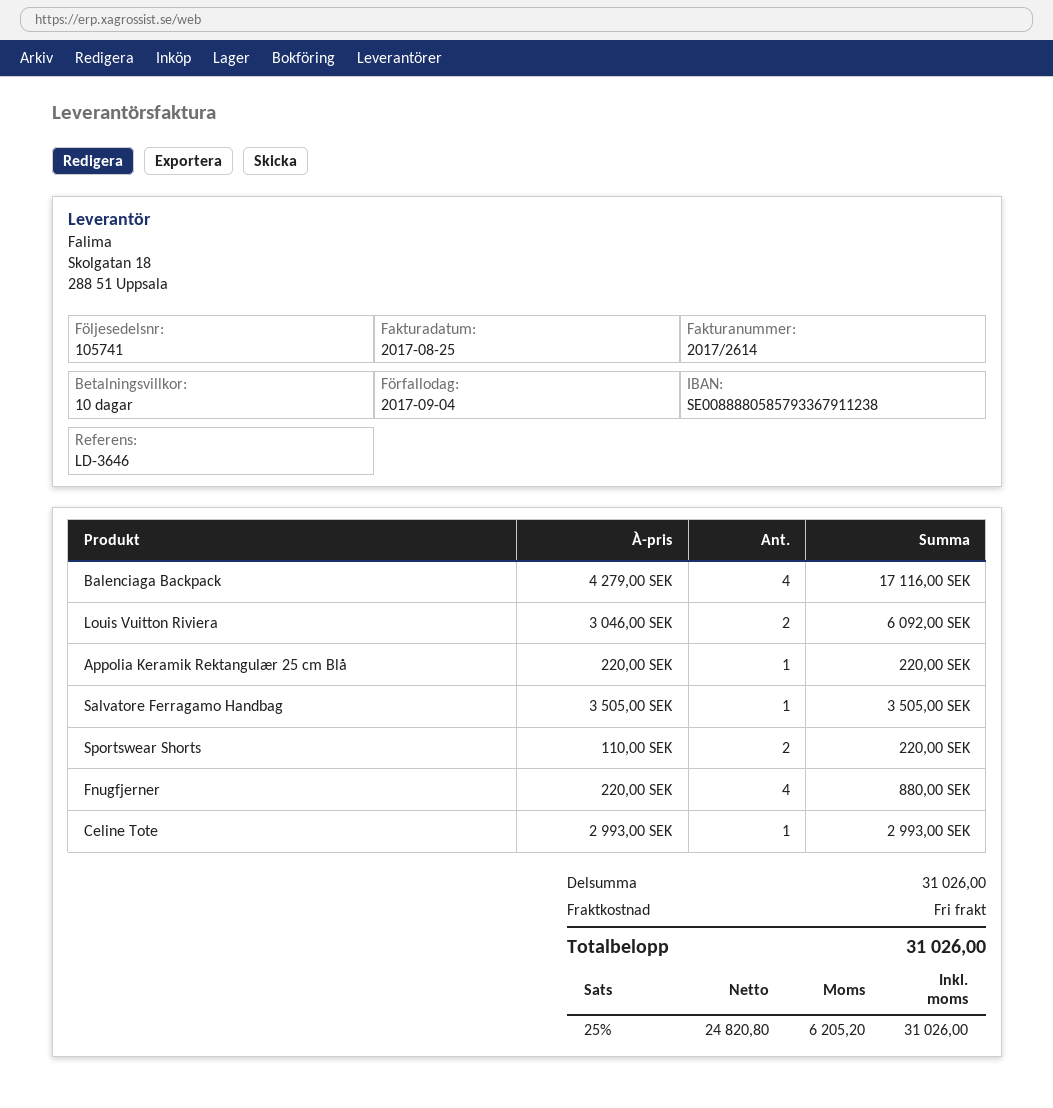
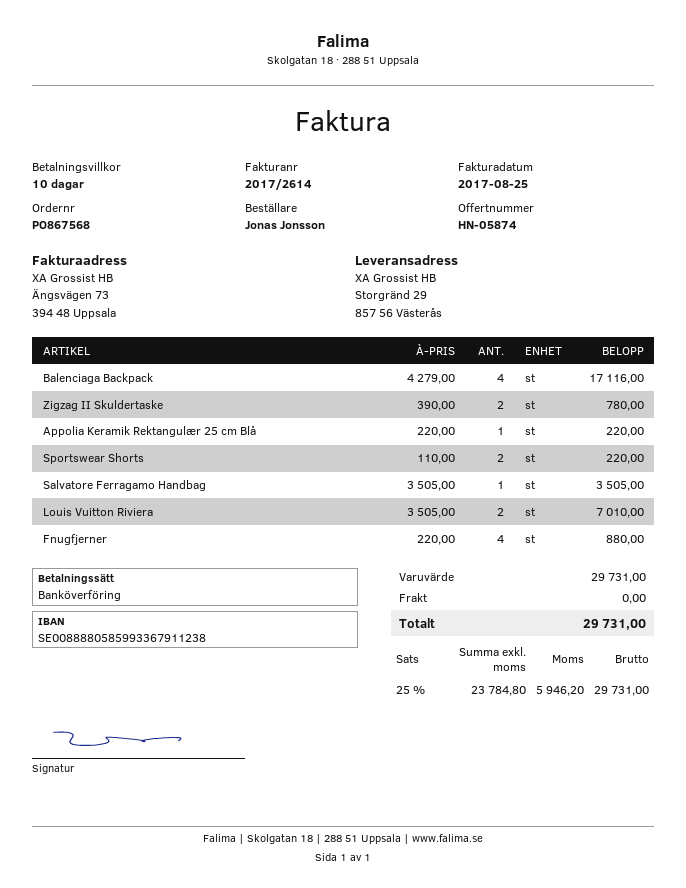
bank account: SE0088880585793367911238 -> SE0088880585993367911238
Louis Vuitton Riviera: 2 x 3046.00 = 6092.00 -> 2 x 3505.00 = 7010.00
Celine Tote: 1 x 2993.00 = 2993.00 -> none
Zigzag II Skuldertaske: none -> 2 x 390.00 = 780.00
subtotal: 31026.00 -> 29731.00
net: 24820.80 -> 23784.80
tax: 25% = 6205.20 -> 25% = 5946.20
total: 31026.00 -> 29731.00

